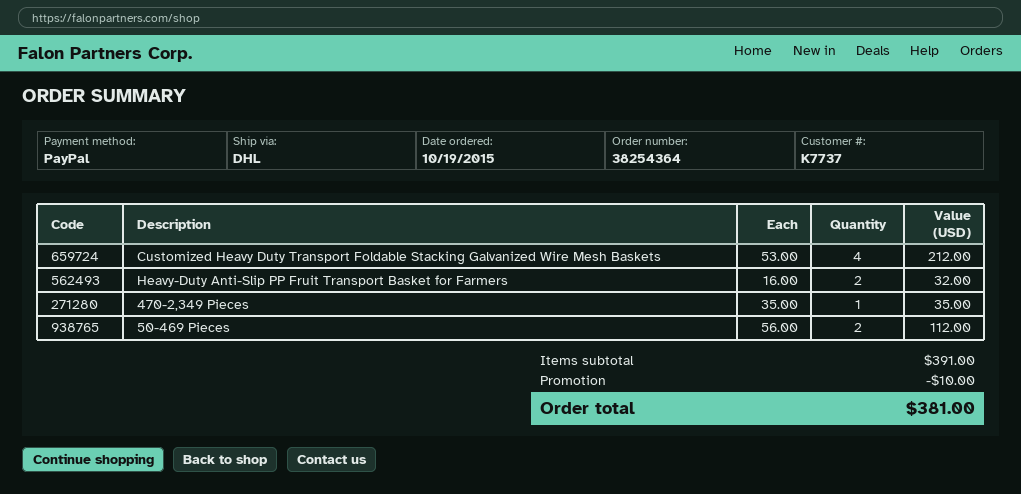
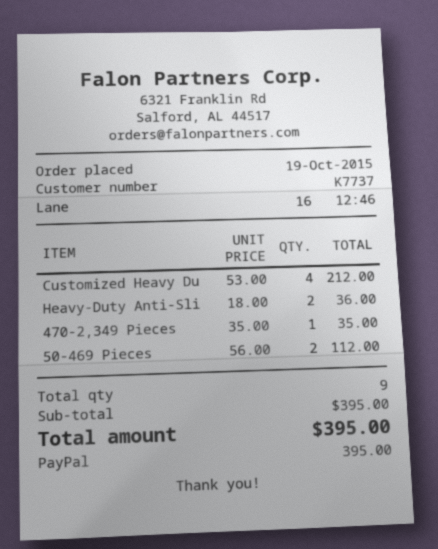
Heavy-Duty Anti-Slip PP Fruit Transport Basket for Farmers: 2 x 16.00 = 32.00 -> 2 x 18.00 = 36.00
subtotal: 391.00 -> 395.00
discount: 10.00 -> none
total: 381.00 -> 395.00

